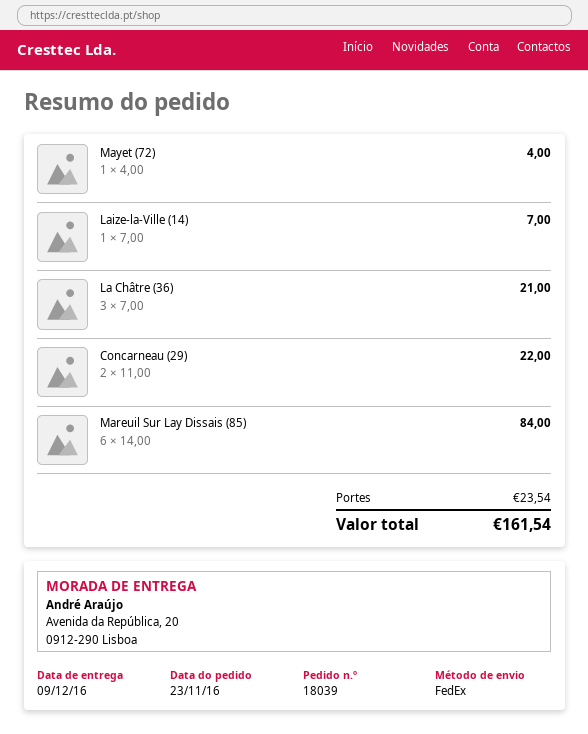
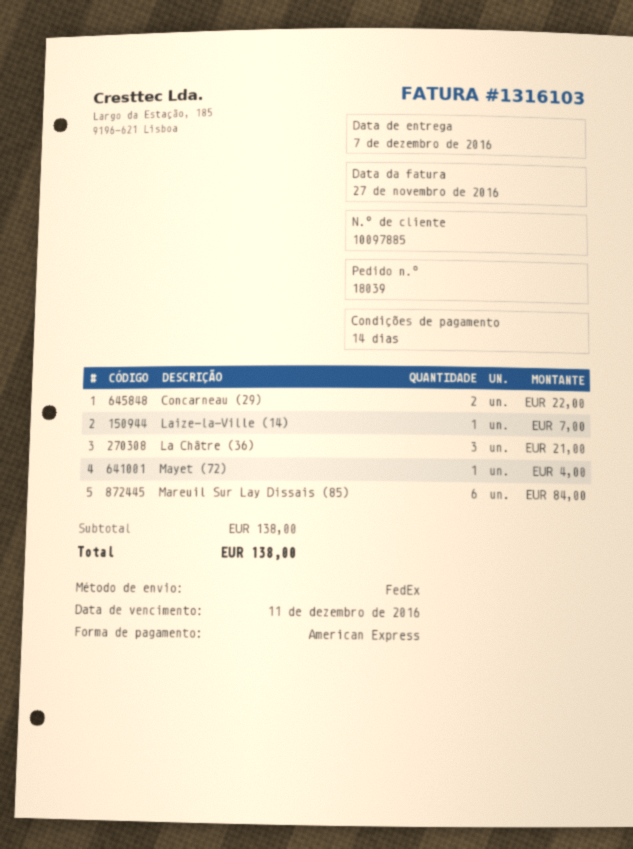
delivery date: 2016-12-09 -> 2016-12-07
shipping: 23.54 -> none
total: 161.54 -> 138.00

